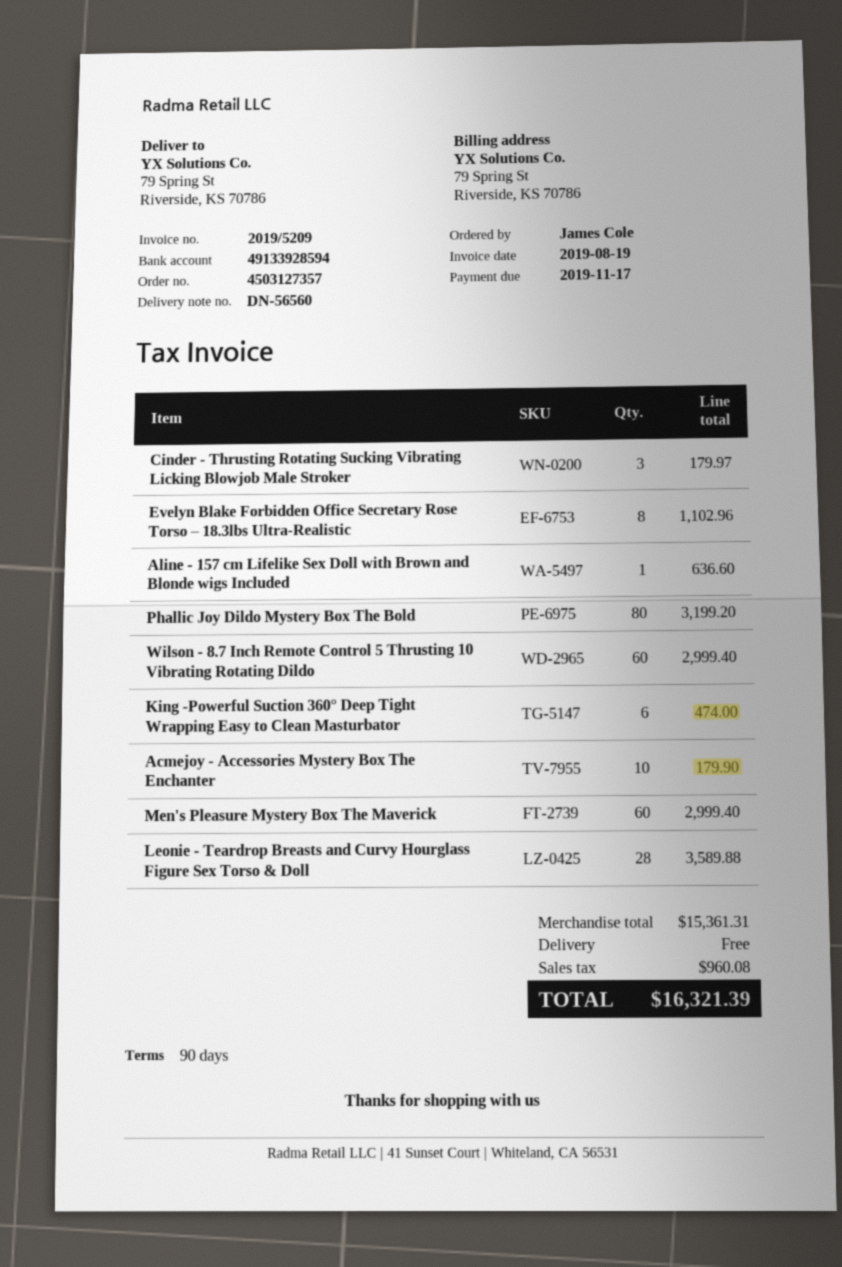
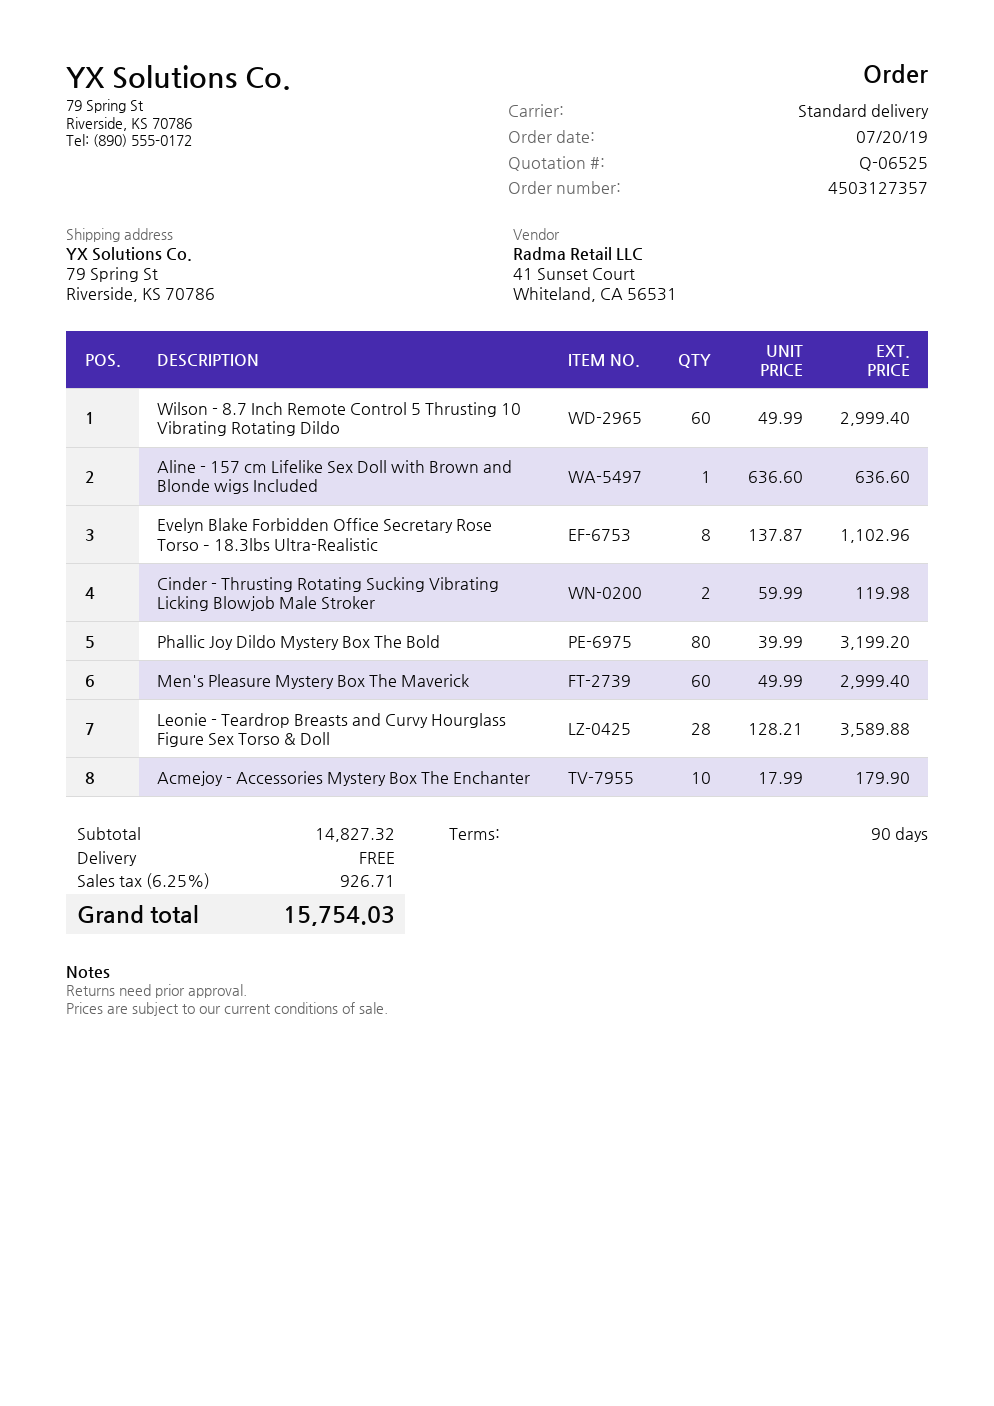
Cinder - Thrusting Rotating Sucking Vibrating Licking Blowjob Male Stroker: 3 for 179.97 -> 2 for 119.98
King -Powerful Suction 360° Deep Tight Wrapping Easy to Clean Masturbator: 6 for 474.00 -> none
subtotal: 15361.31 -> 14827.32
tax: 960.08 -> 926.71
total: 16321.39 -> 15754.03

